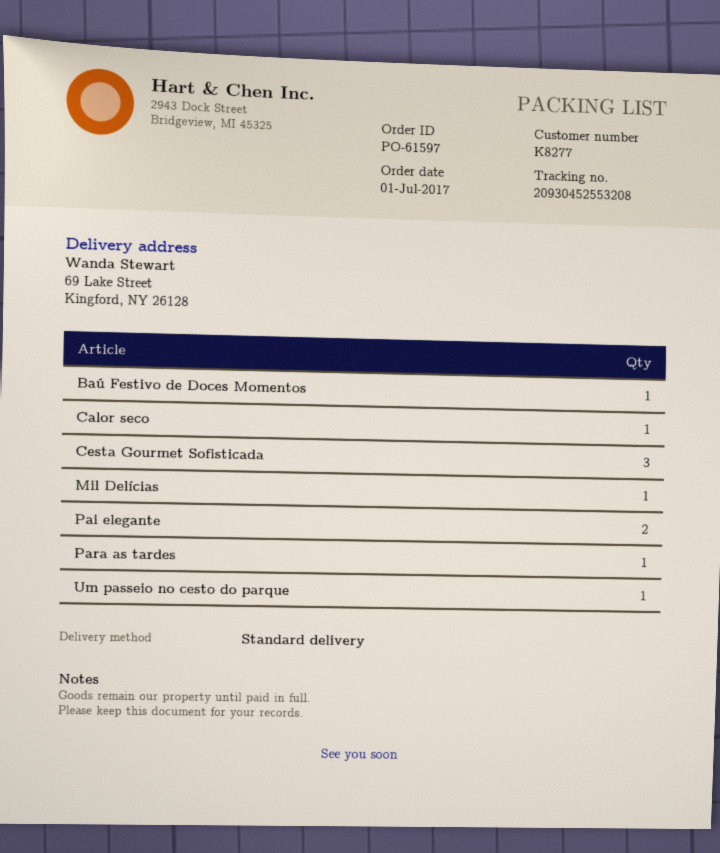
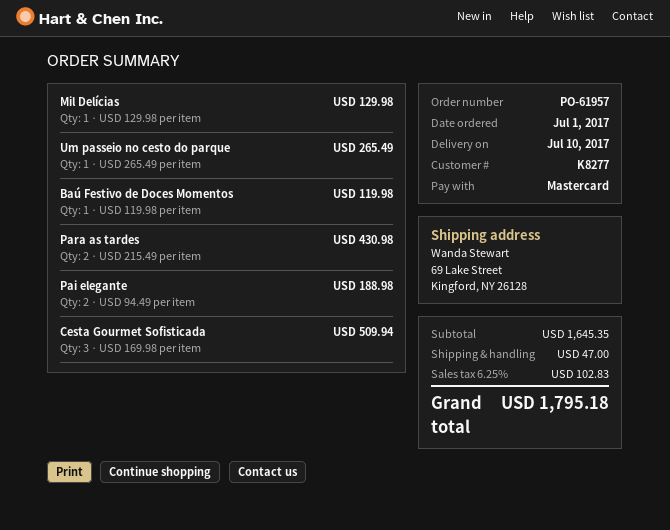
order number: PO-61597 -> PO-61957
Calor seco: 1 -> none
Para as tardes: 1 -> 2

